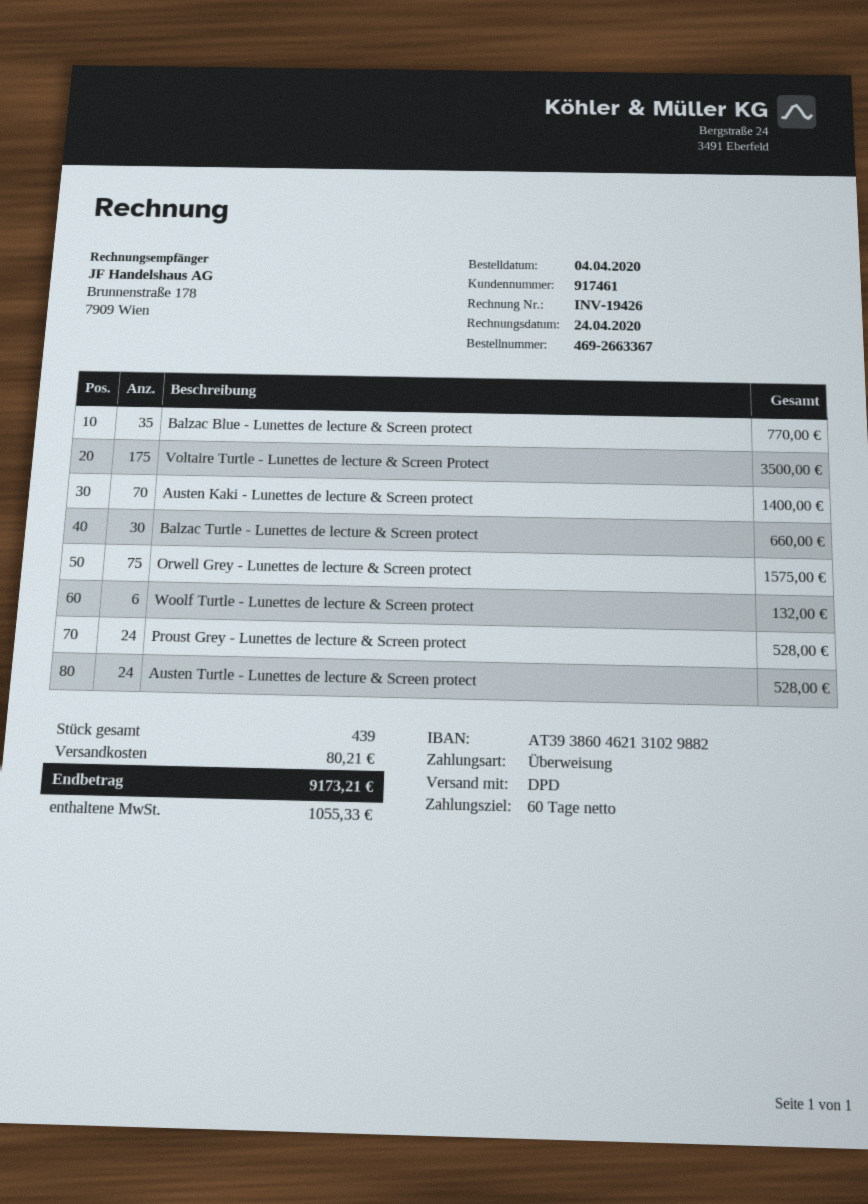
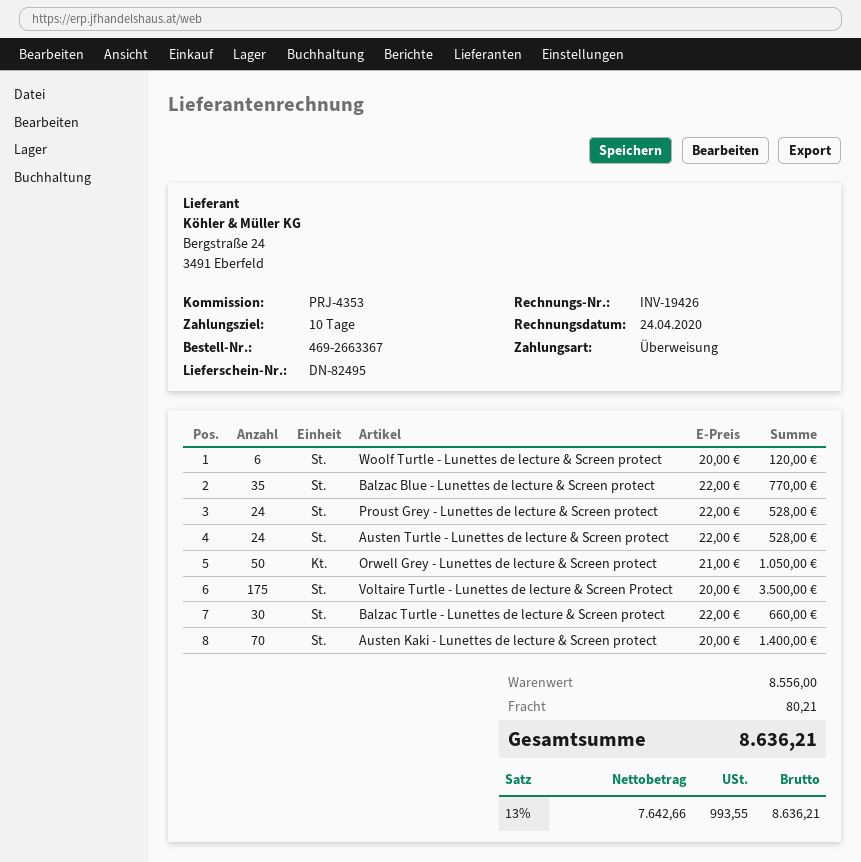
payment terms: 60 days -> 10 days
Orwell Grey - Lunettes de lecture & Screen protect: 75 for 1575.00 -> 50 for 1050.00
Woolf Turtle - Lunettes de lecture & Screen protect: 6 for 132.00 -> 6 for 120.00
tax: 1055.33 -> 993.55
total: 9173.21 -> 8636.21

